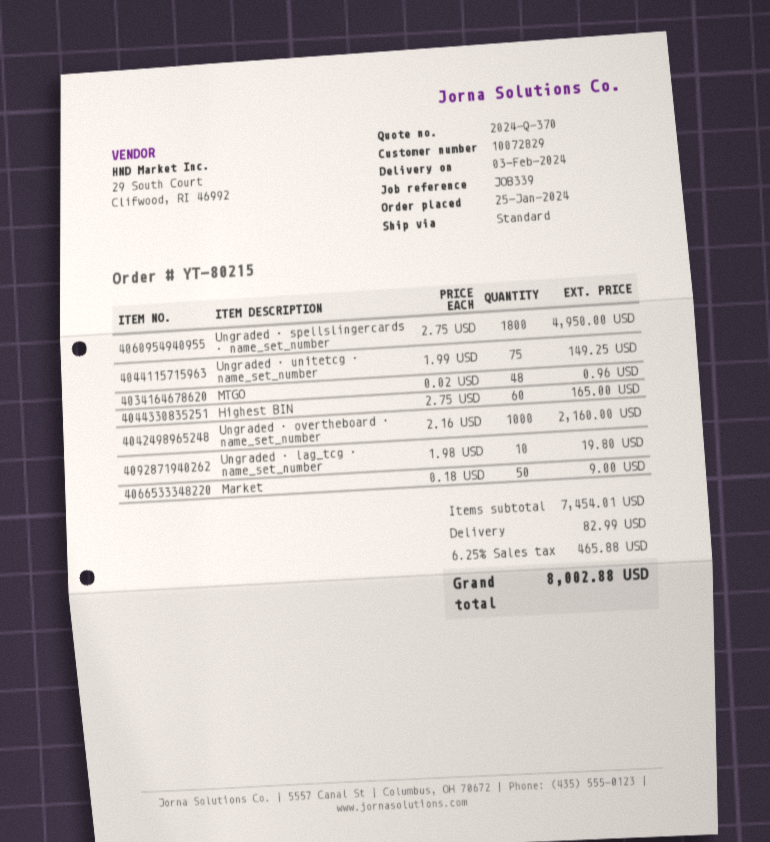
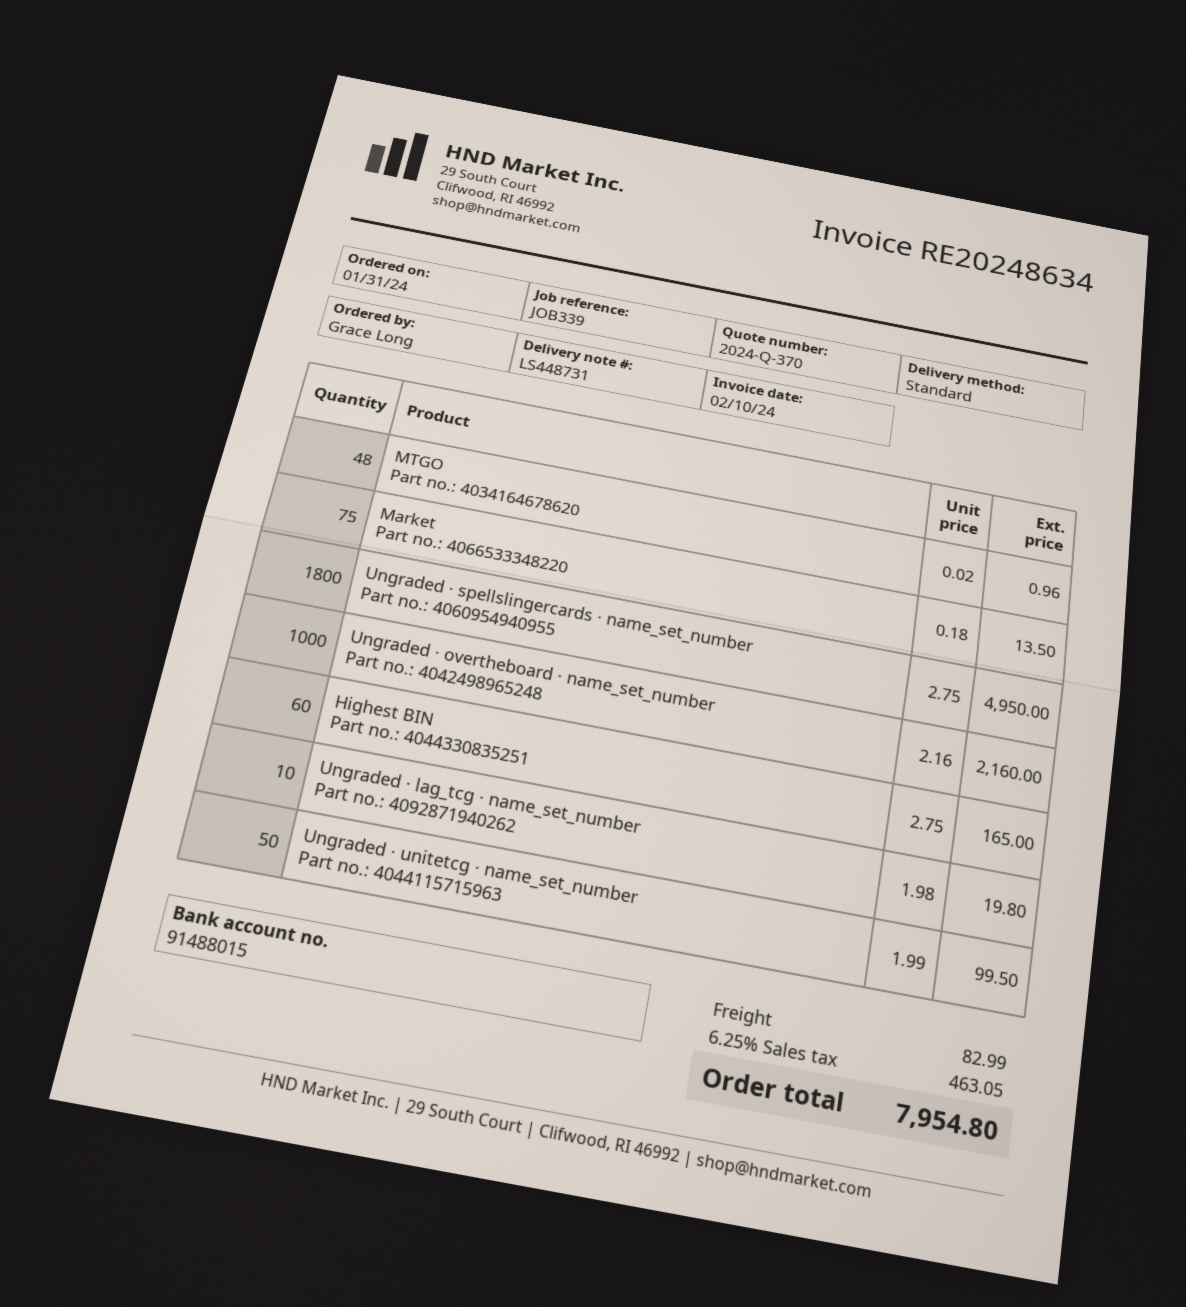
order date: 2024-01-25 -> 2024-01-31
Ungraded · unitetcg · name_set_number: 75 x 1.99 = 149.25 -> 50 x 1.99 = 99.50
Market: 50 x 0.18 = 9.00 -> 75 x 0.18 = 13.50
tax: 6.25% = 465.88 -> 6.25% = 463.05
total: 8002.88 -> 7954.80

